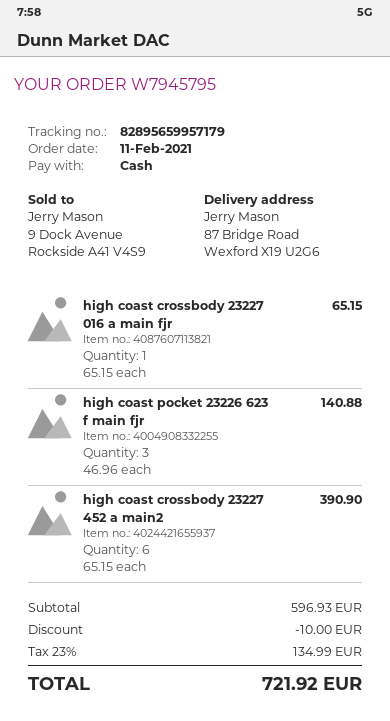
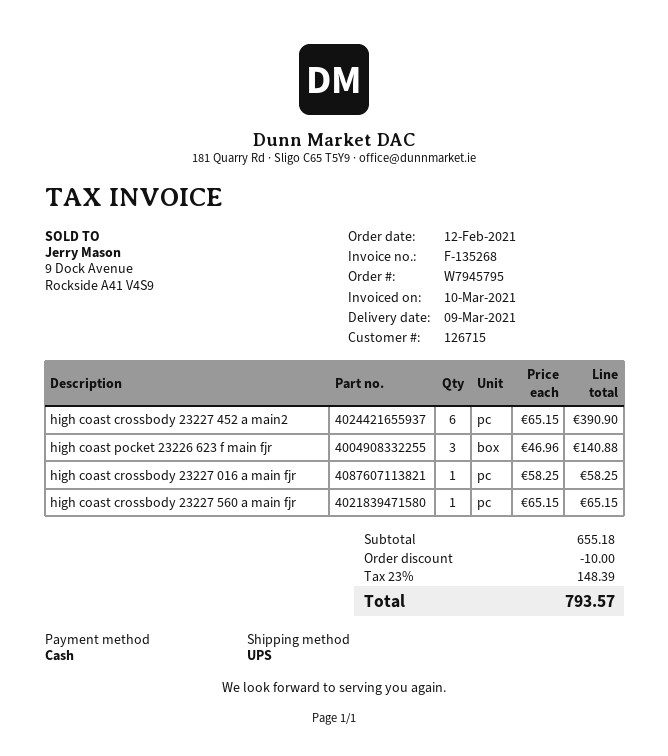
order date: 2021-02-11 -> 2021-02-12
high coast crossbody 23227 016 a main fjr: 1 x 65.15 = 65.15 -> 1 x 58.25 = 58.25
high coast crossbody 23227 560 a main fjr: none -> 1 x 65.15 = 65.15
subtotal: 596.93 -> 655.18
tax: 23% = 134.99 -> 23% = 148.39
total: 721.92 -> 793.57

